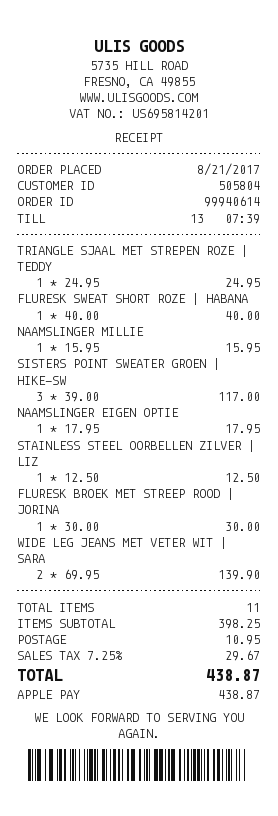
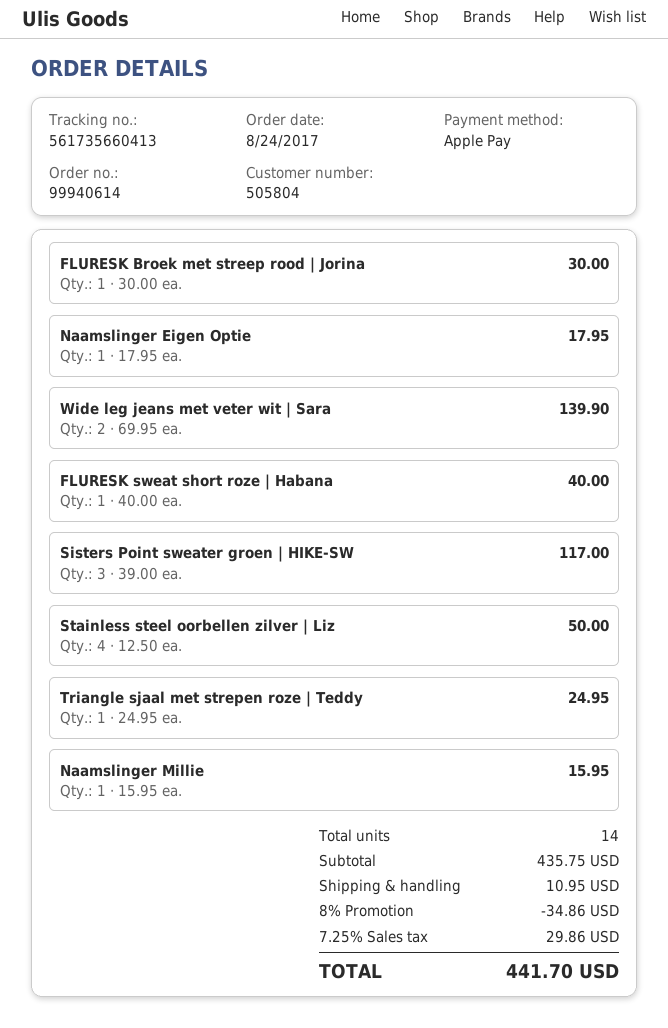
order date: 2017-08-21 -> 2017-08-24
STAINLESS STEEL OORBELLEN ZILVER | LIZ: 1 x 12.50 = 12.50 -> 4 x 12.50 = 50.00
total quantity: 11 -> 14
subtotal: 398.25 -> 435.75
discount: none -> 8% = 34.86
tax: 7.25% = 29.67 -> 7.25% = 29.86
total: 438.87 -> 441.70

